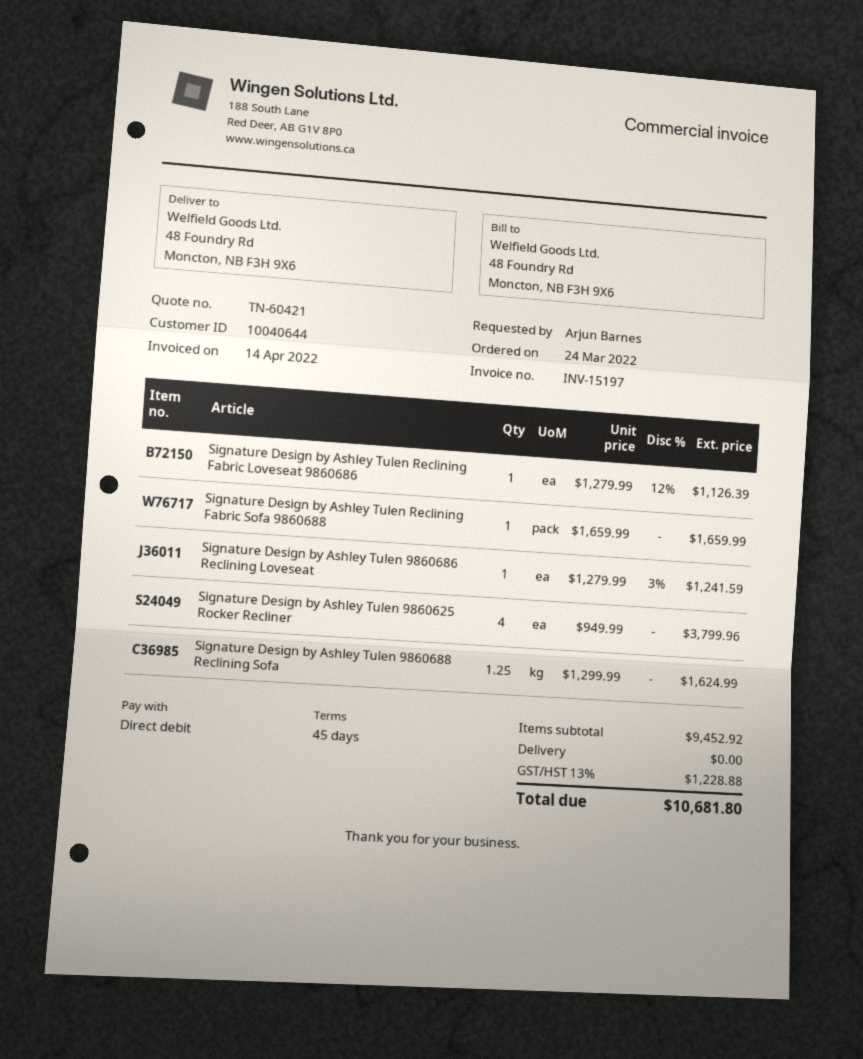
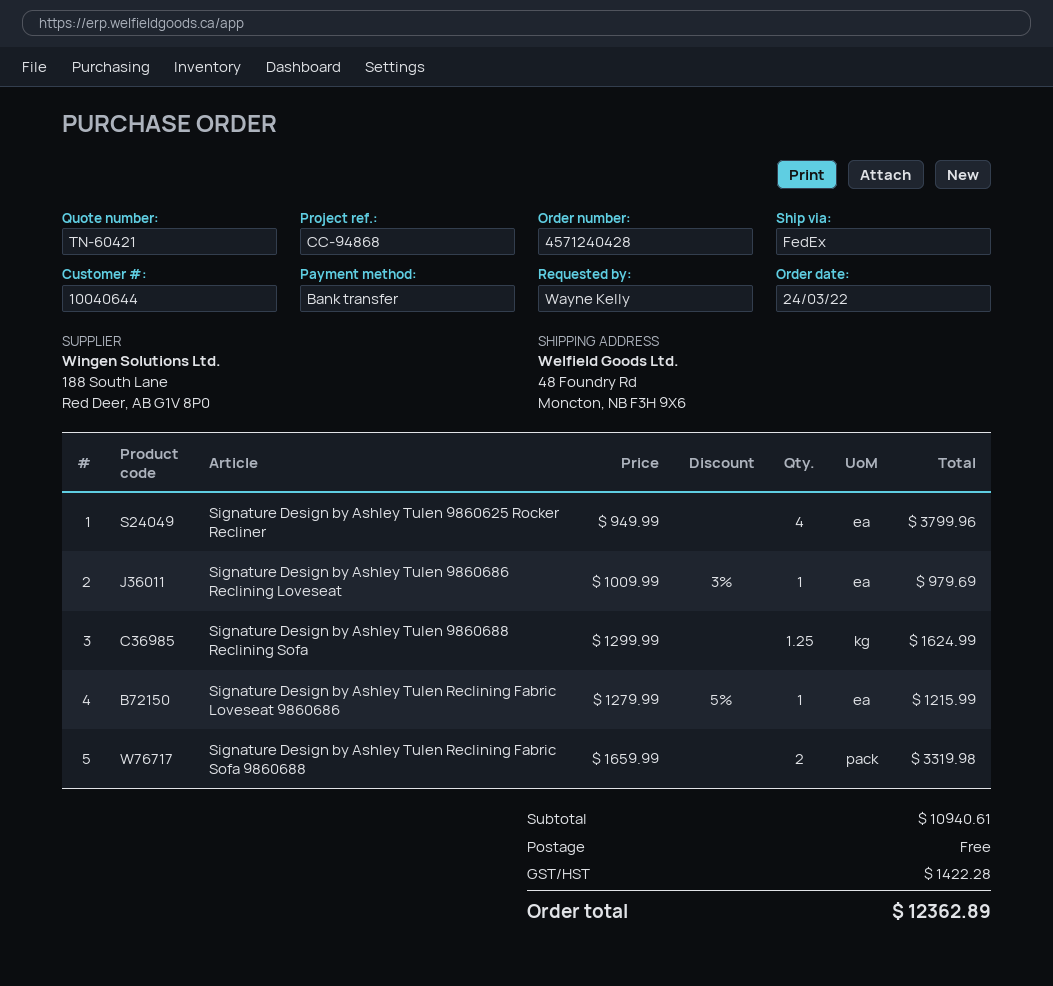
ordered by: Arjun Barnes -> Wayne Kelly
payment method: direct debit -> bank transfer
Signature Design by Ashley Tulen Reclining Fabric Loveseat 9860686: 1 x 1279.99 - 12% = 1126.39 -> 1 x 1279.99 - 5% = 1215.99
Signature Design by Ashley Tulen Reclining Fabric Sofa 9860688: 1 x 1659.99 = 1659.99 -> 2 x 1659.99 = 3319.98
Signature Design by Ashley Tulen 9860686 Reclining Loveseat: 1 x 1279.99 - 3% = 1241.59 -> 1 x 1009.99 - 3% = 979.69
subtotal: 9452.92 -> 10940.61
tax: 1228.88 -> 1422.28
total: 10681.80 -> 12362.89

